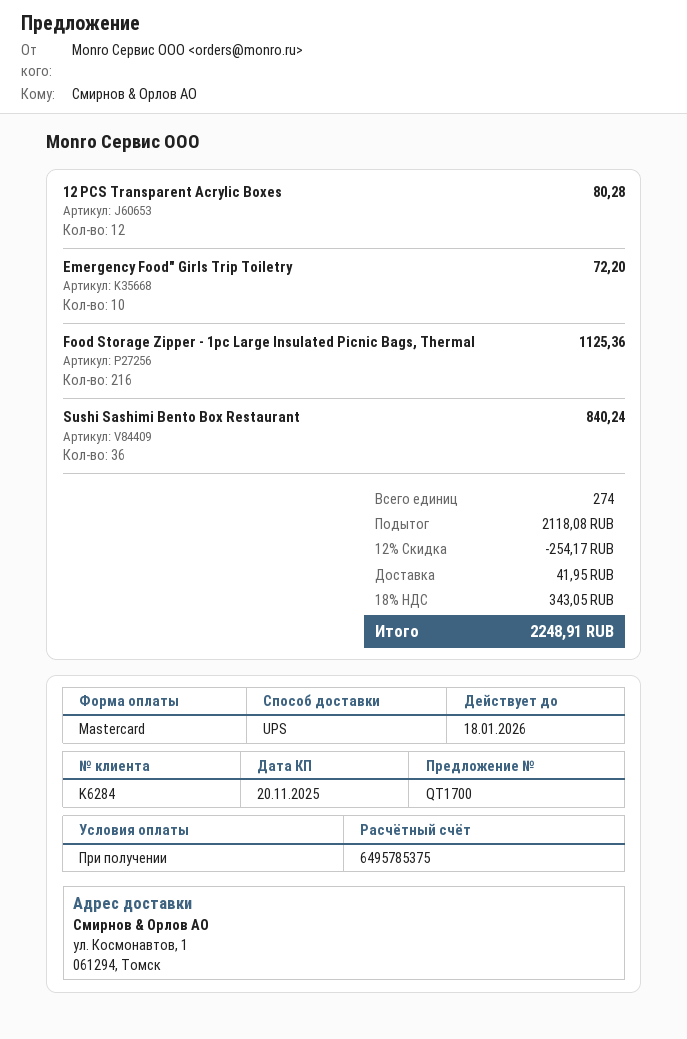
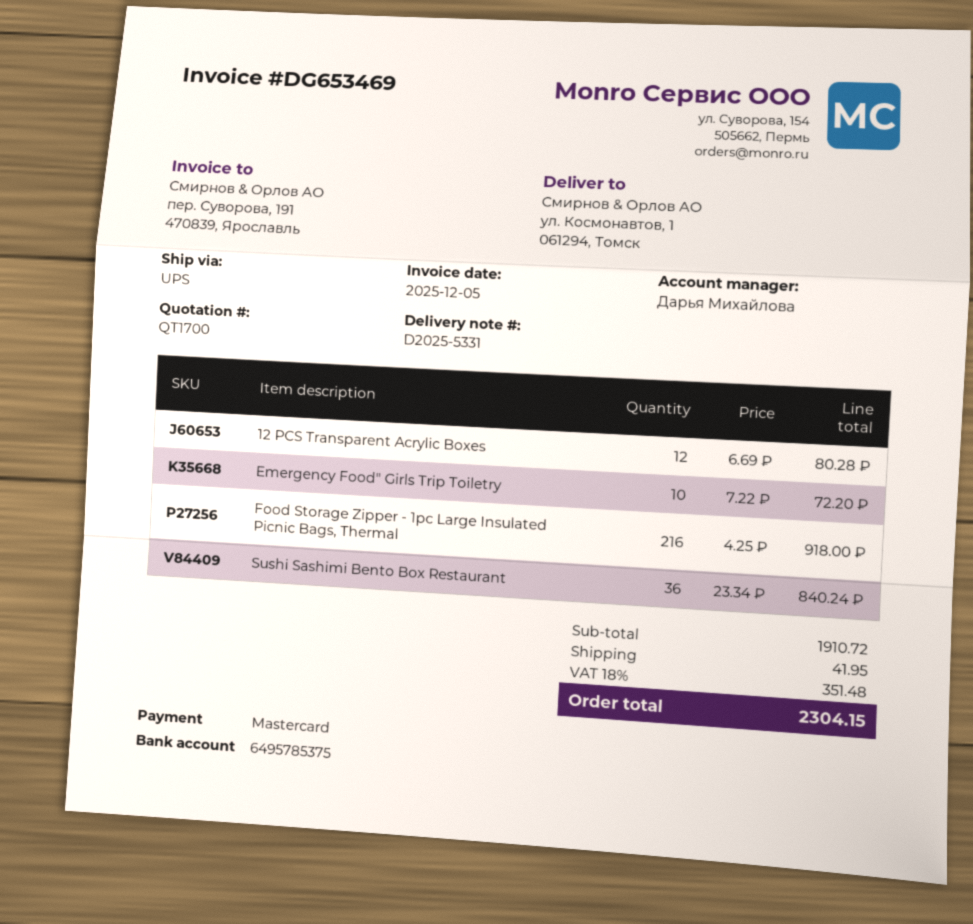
Food Storage Zipper - 1pc Large Insulated Picnic Bags, Thermal: 216 for 1125.36 -> 216 for 918.00
subtotal: 2118.08 -> 1910.72
discount: 12% = 254.17 -> none
tax: 18% = 343.05 -> 18% = 351.48
total: 2248.91 -> 2304.15

